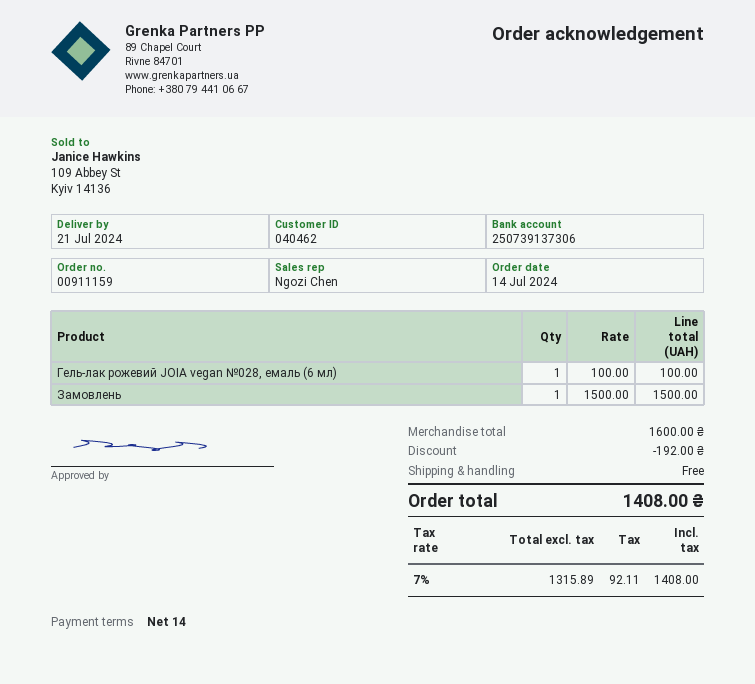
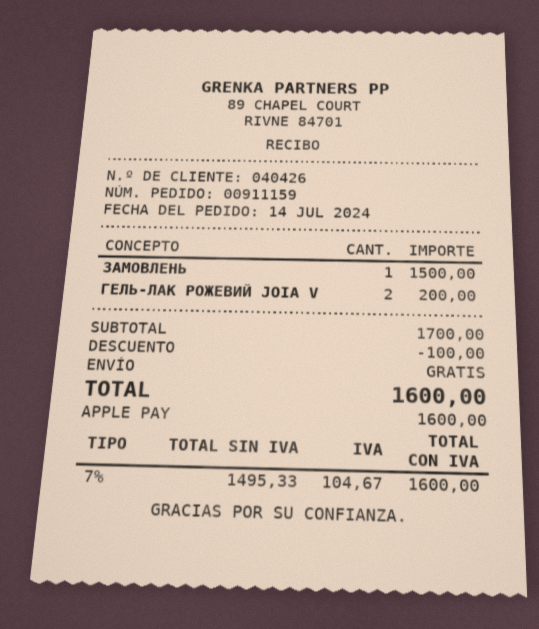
customer number: 040462 -> 040426
Гель-лак рожевий JOIA vegan №028, емаль (6 мл): 1 for 100.00 -> 2 for 200.00
subtotal: 1600.00 -> 1700.00
discount: 192.00 -> 100.00
net: 1315.89 -> 1495.33
tax: 7% = 92.11 -> 7% = 104.67
total: 1408.00 -> 1600.00

